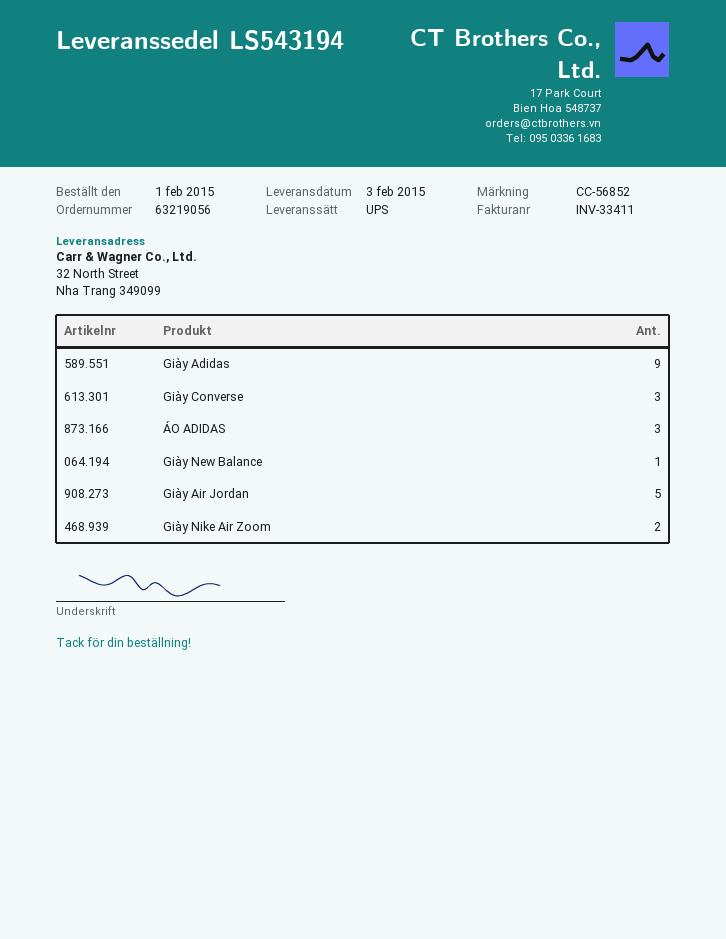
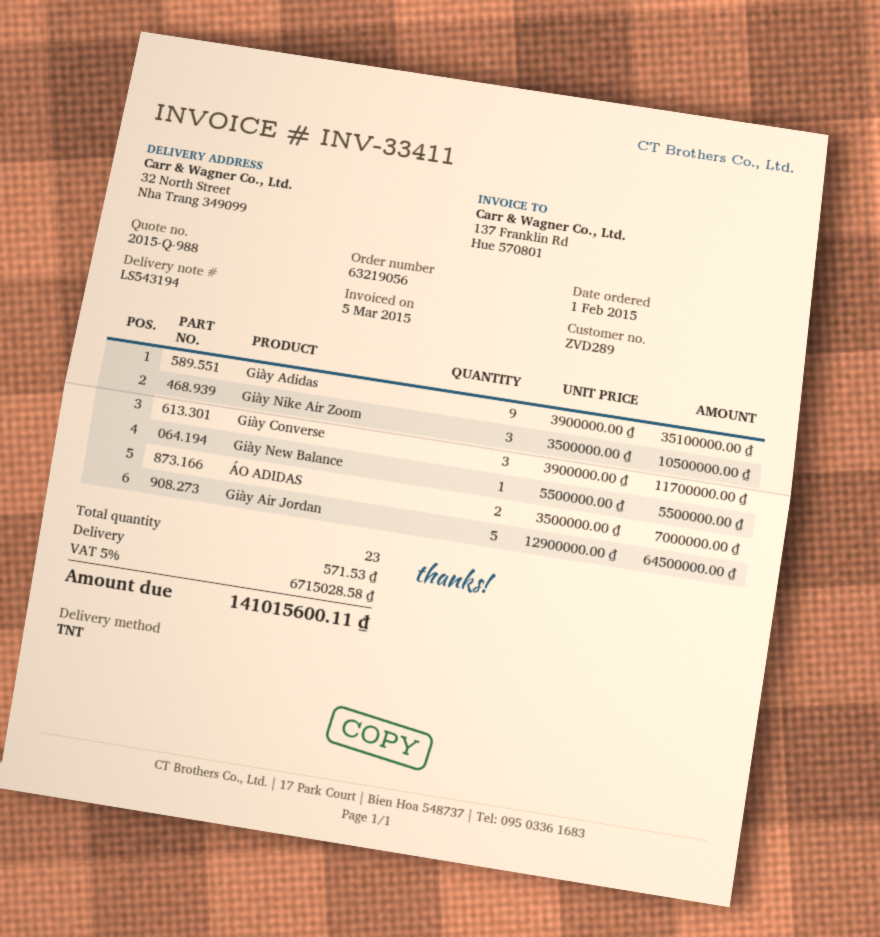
shipping method: UPS -> TNT
ÁO ADIDAS: 3 -> 2
Giày Nike Air Zoom: 2 -> 3

